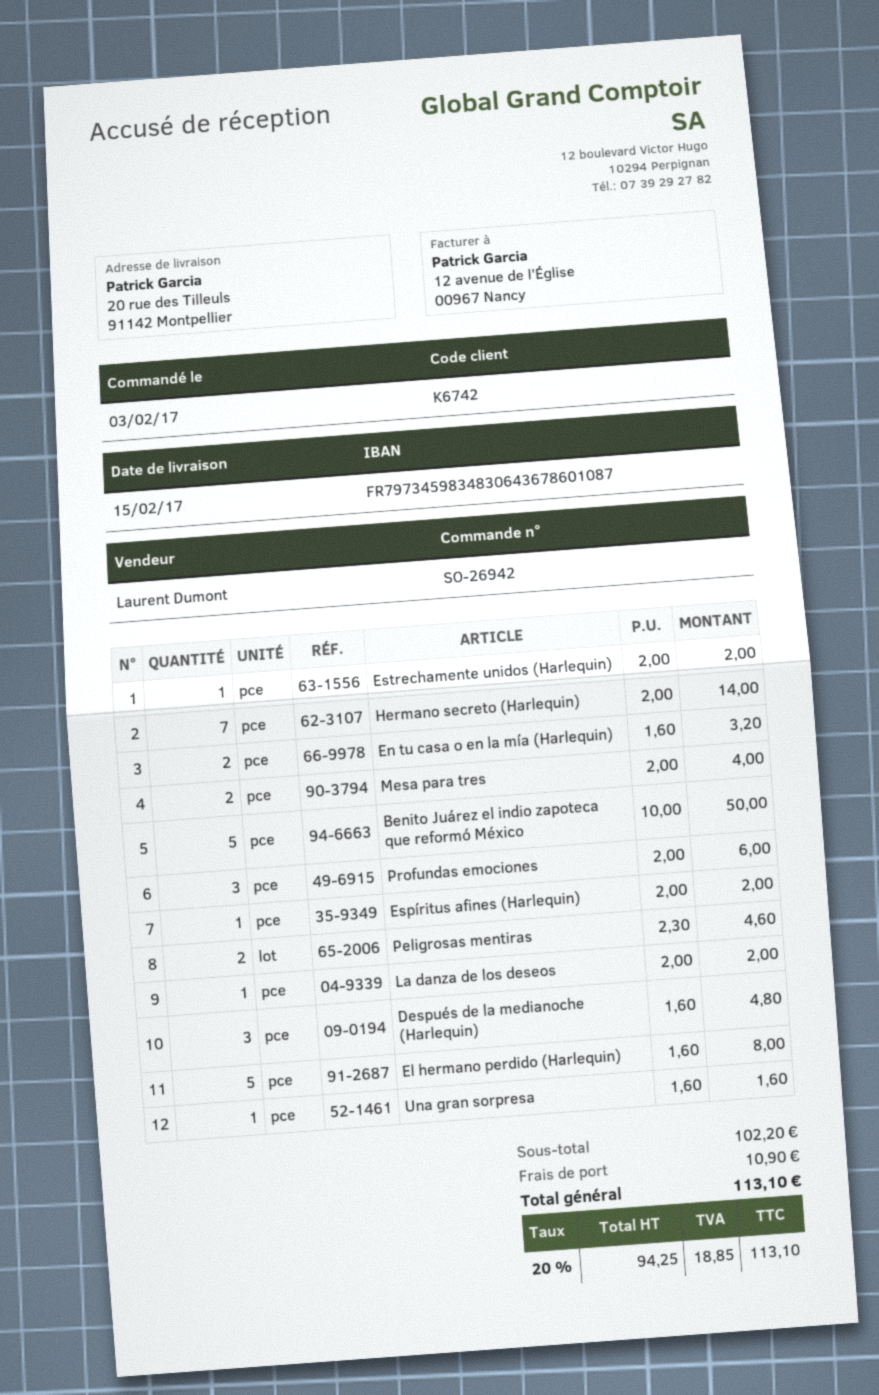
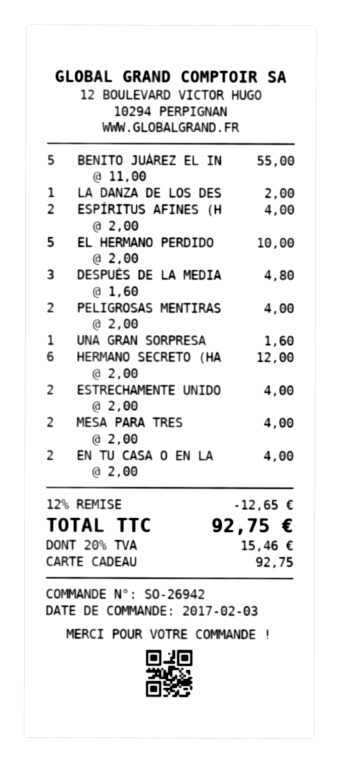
Estrechamente unidos (Harlequin): 1 x 2.00 = 2.00 -> 2 x 2.00 = 4.00
Hermano secreto (Harlequin): 7 x 2.00 = 14.00 -> 6 x 2.00 = 12.00
En tu casa o en la mía (Harlequin): 2 x 1.60 = 3.20 -> 2 x 2.00 = 4.00
Benito Juárez el indio zapoteca que reformó México: 5 x 10.00 = 50.00 -> 5 x 11.00 = 55.00
Profundas emociones: 3 x 2.00 = 6.00 -> none
Espíritus afines (Harlequin): 1 x 2.00 = 2.00 -> 2 x 2.00 = 4.00
Peligrosas mentiras: 2 x 2.30 = 4.60 -> 2 x 2.00 = 4.00
El hermano perdido (Harlequin): 5 x 1.60 = 8.00 -> 5 x 2.00 = 10.00
discount: none -> 12% = 12.65
shipping: 10.90 -> none
tax: 20% = 18.85 -> 20% = 15.46
total: 113.10 -> 92.75

